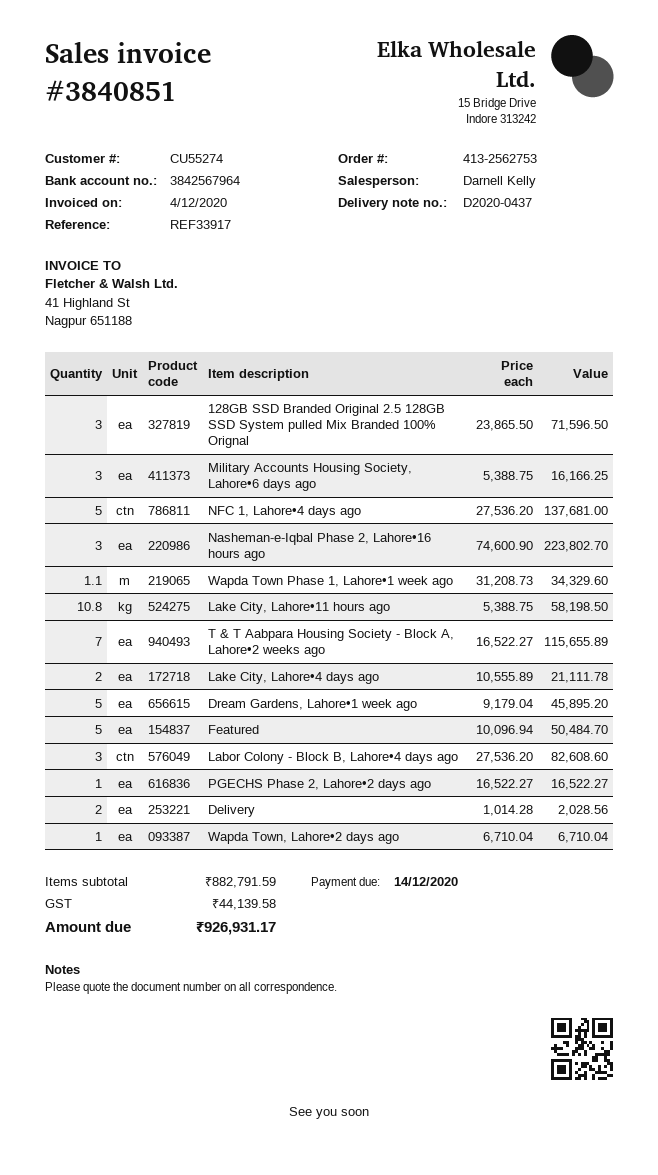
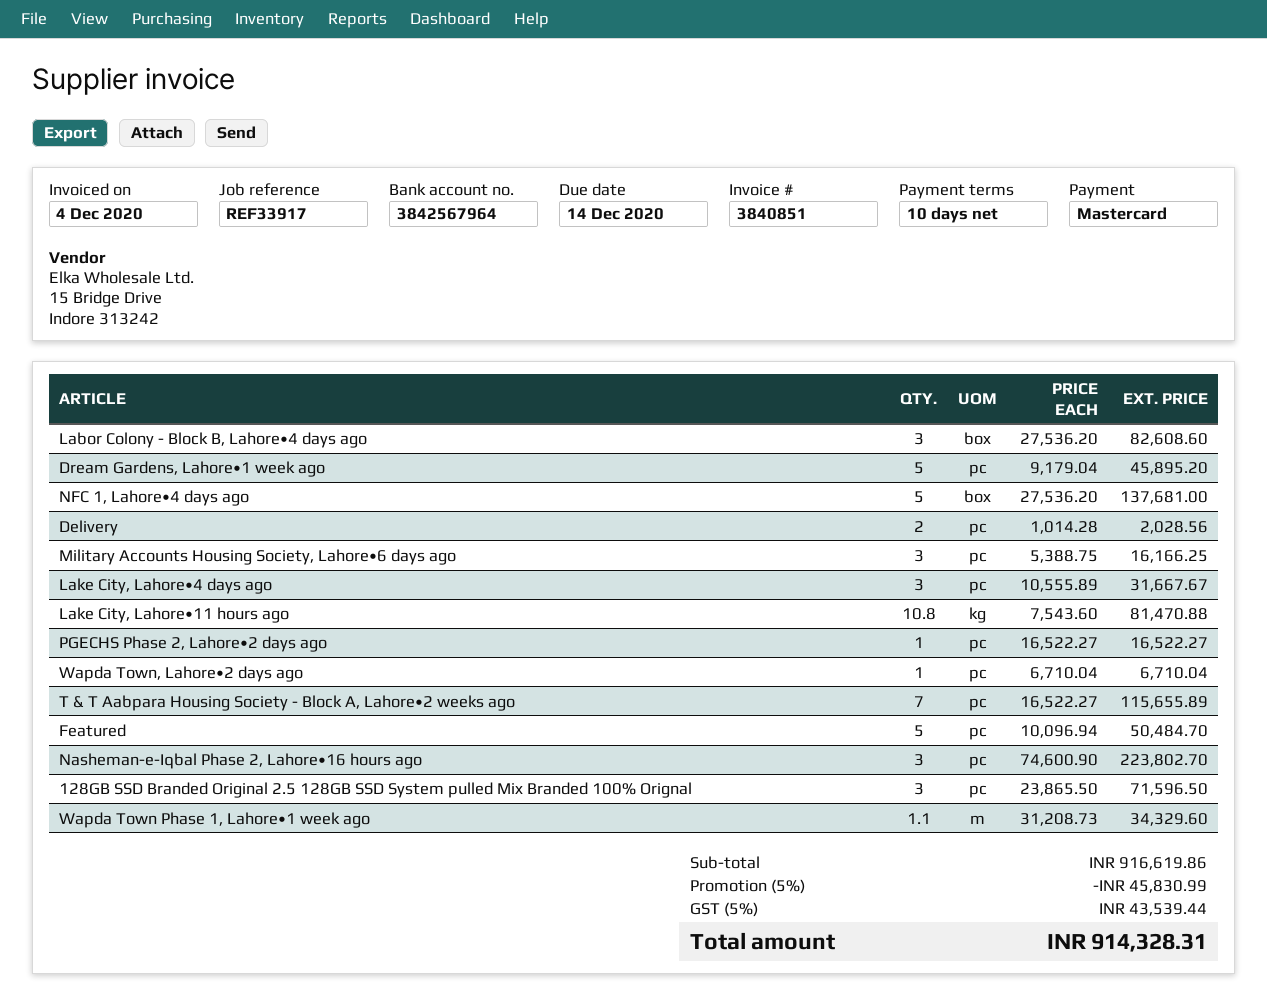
Lake City, Lahore•11 hours ago: 10.8 x 5388.75 = 58198.50 -> 10.8 x 7543.60 = 81470.88
Lake City, Lahore•4 days ago: 2 x 10555.89 = 21111.78 -> 3 x 10555.89 = 31667.67
subtotal: 882791.59 -> 916619.86
discount: none -> 5% = 45830.99
tax: 44139.58 -> 43539.44
total: 926931.17 -> 914328.31

